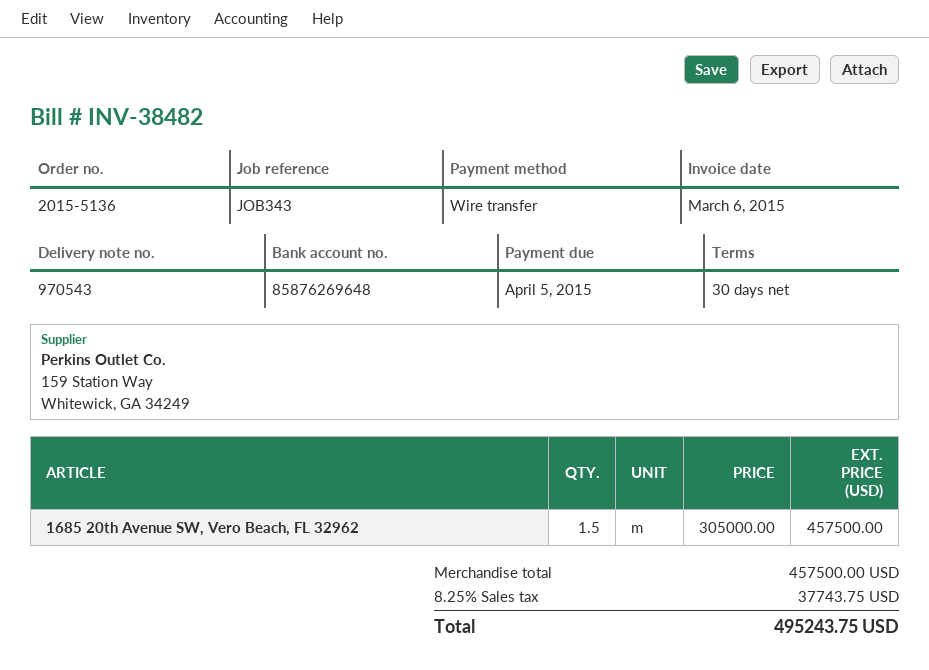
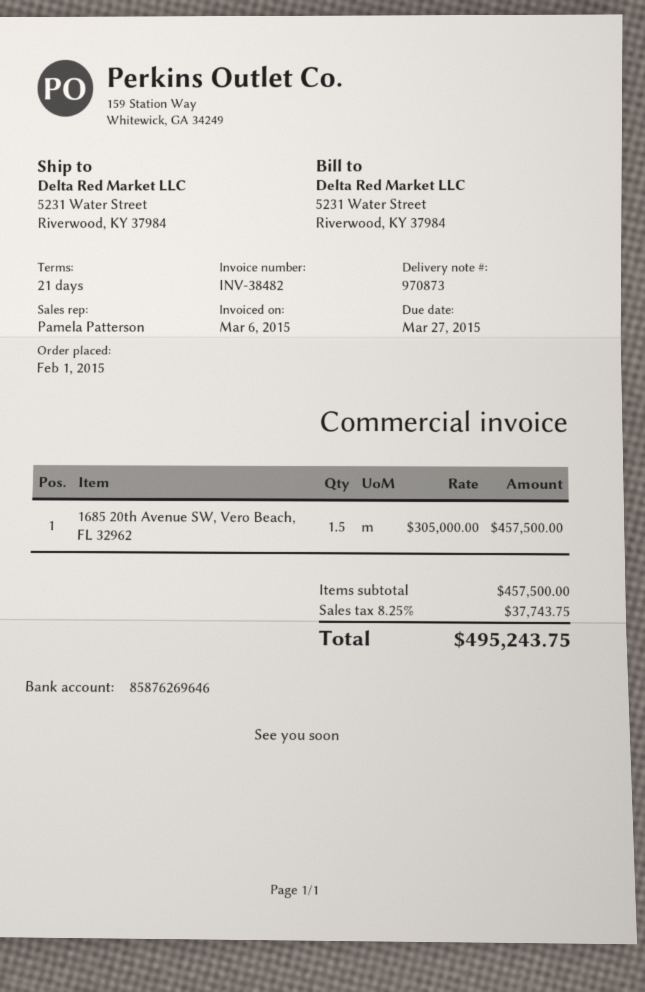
delivery note number: 970543 -> 970873
payment terms: 30 days -> 21 days
due date: 2015-04-05 -> 2015-03-27
bank account: 85876269648 -> 85876269646

